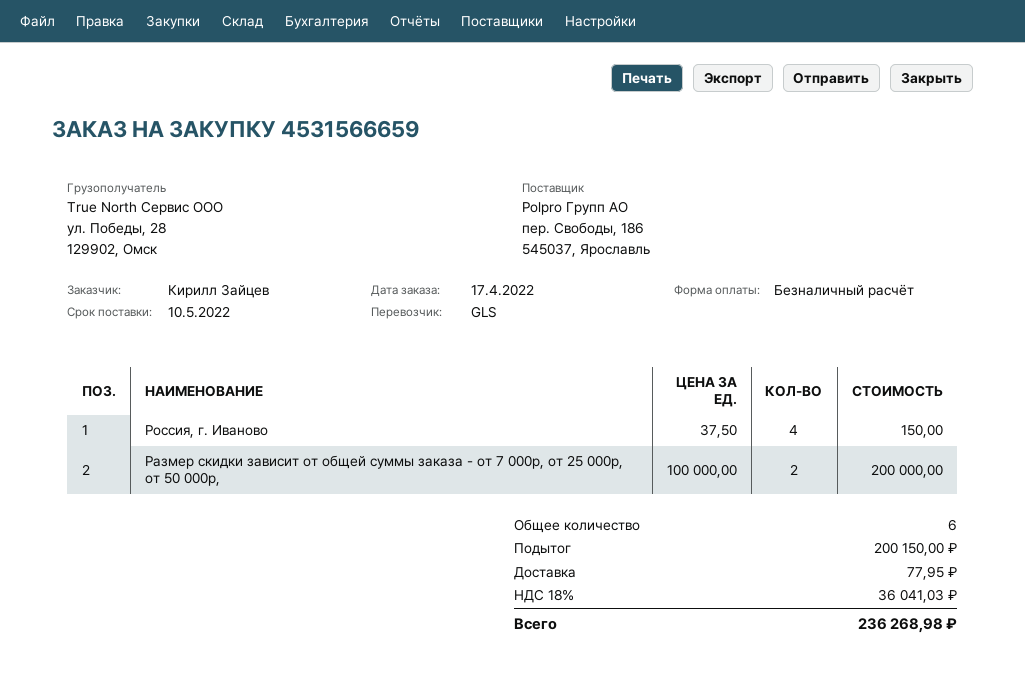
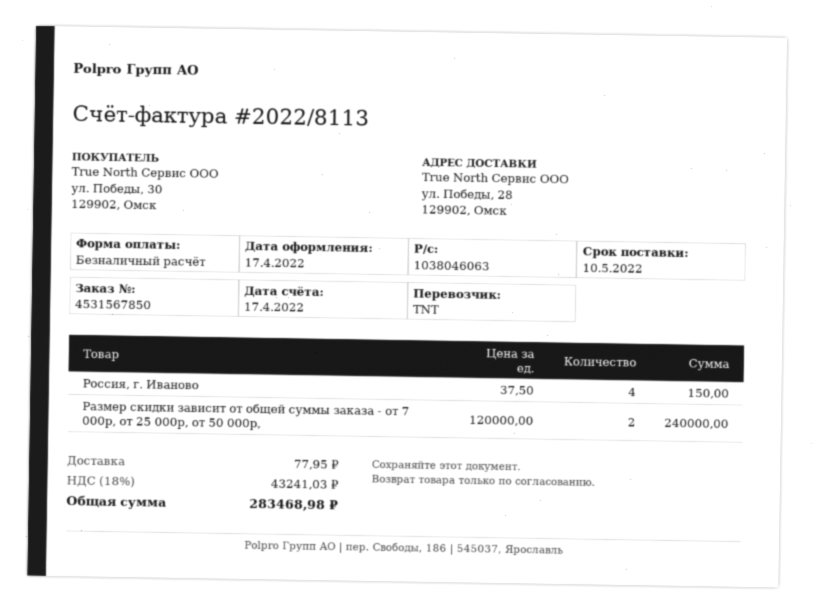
order number: 4531566659 -> 4531567850
shipping method: GLS -> TNT
Размер скидки зависит от общей суммы заказа - от 7 000р, от 25 000р, от 50 000р,: 2 x 100000.00 = 200000.00 -> 2 x 120000.00 = 240000.00
tax: 18% = 36041.03 -> 18% = 43241.03
total: 236268.98 -> 283468.98

